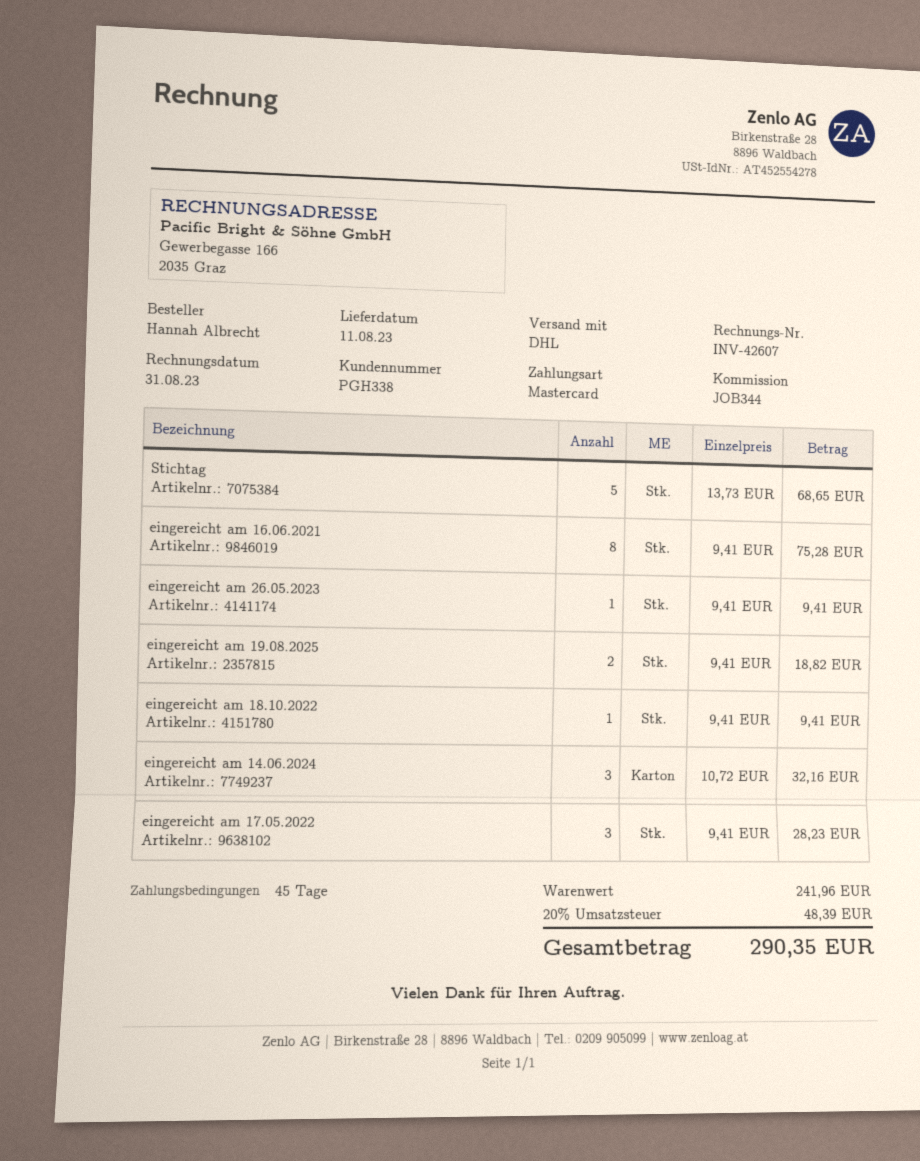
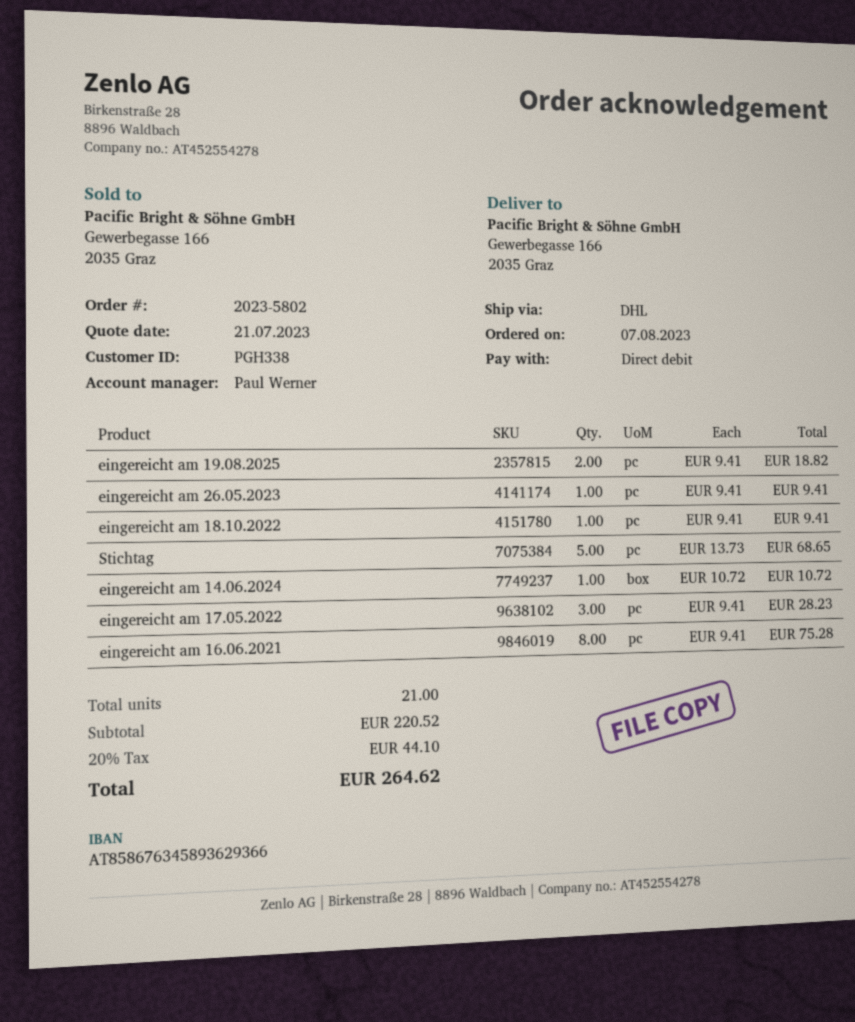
payment method: Mastercard -> direct debit
eingereicht am 14.06.2024: 3 x 10.72 = 32.16 -> 1 x 10.72 = 10.72
subtotal: 241.96 -> 220.52
tax: 20% = 48.39 -> 20% = 44.10
total: 290.35 -> 264.62

